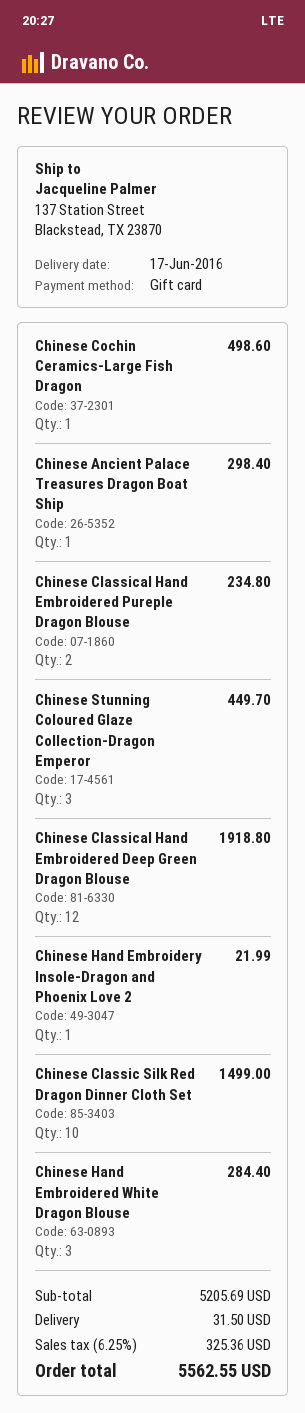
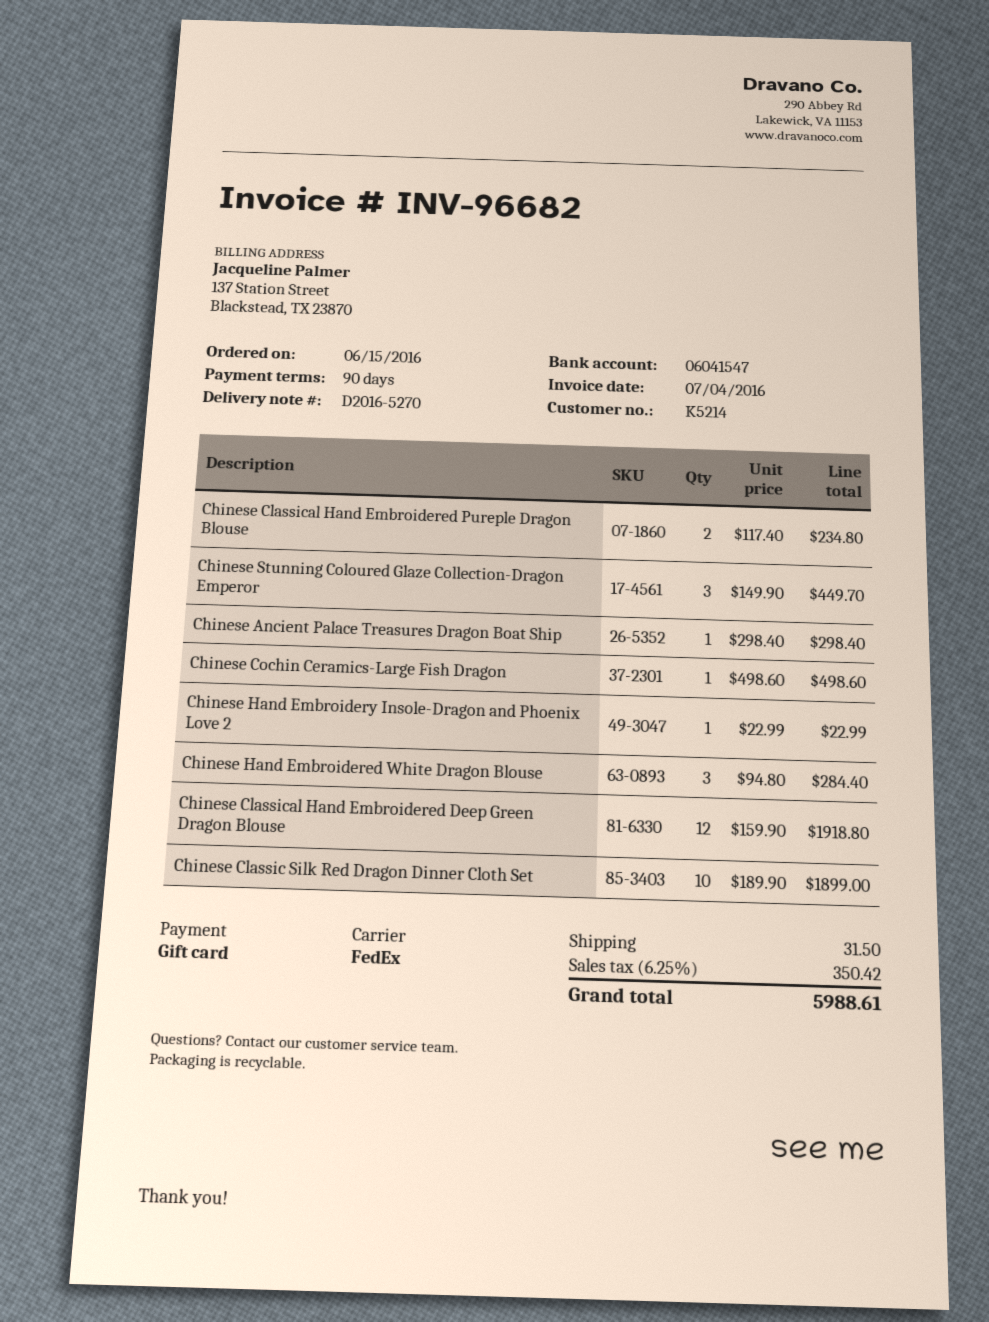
Chinese Hand Embroidery Insole-Dragon and Phoenix Love 2: 1 for 21.99 -> 1 for 22.99
Chinese Classic Silk Red Dragon Dinner Cloth Set: 10 for 1499.00 -> 10 for 1899.00
tax: 6.25% = 325.36 -> 6.25% = 350.42
total: 5562.55 -> 5988.61

